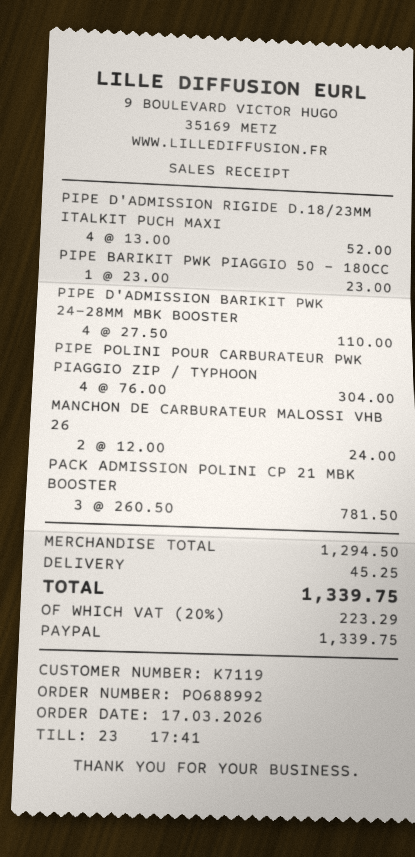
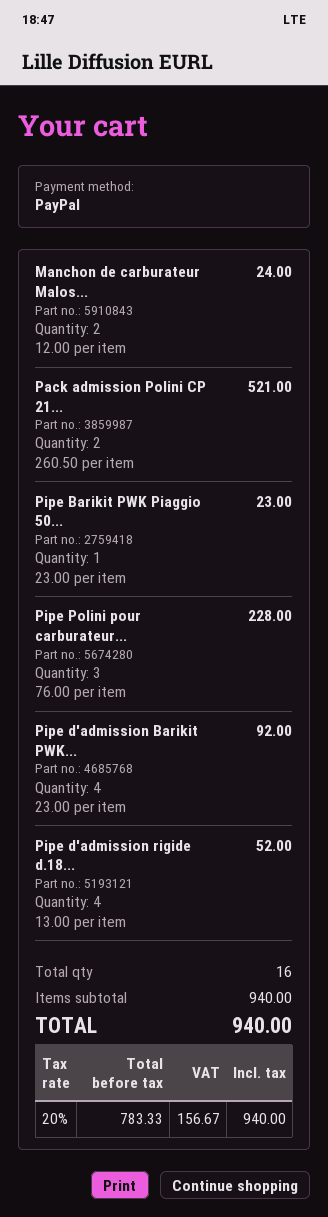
PIPE D'ADMISSION BARIKIT PWK 24-28MM MBK BOOSTER: 4 x 27.50 = 110.00 -> 4 x 23.00 = 92.00
PIPE POLINI POUR CARBURATEUR PWK PIAGGIO ZIP / TYPHOON: 4 x 76.00 = 304.00 -> 3 x 76.00 = 228.00
PACK ADMISSION POLINI CP 21 MBK BOOSTER: 3 x 260.50 = 781.50 -> 2 x 260.50 = 521.00
subtotal: 1294.50 -> 940.00
shipping: 45.25 -> none
tax: 20% = 223.29 -> 20% = 156.67
total: 1339.75 -> 940.00

